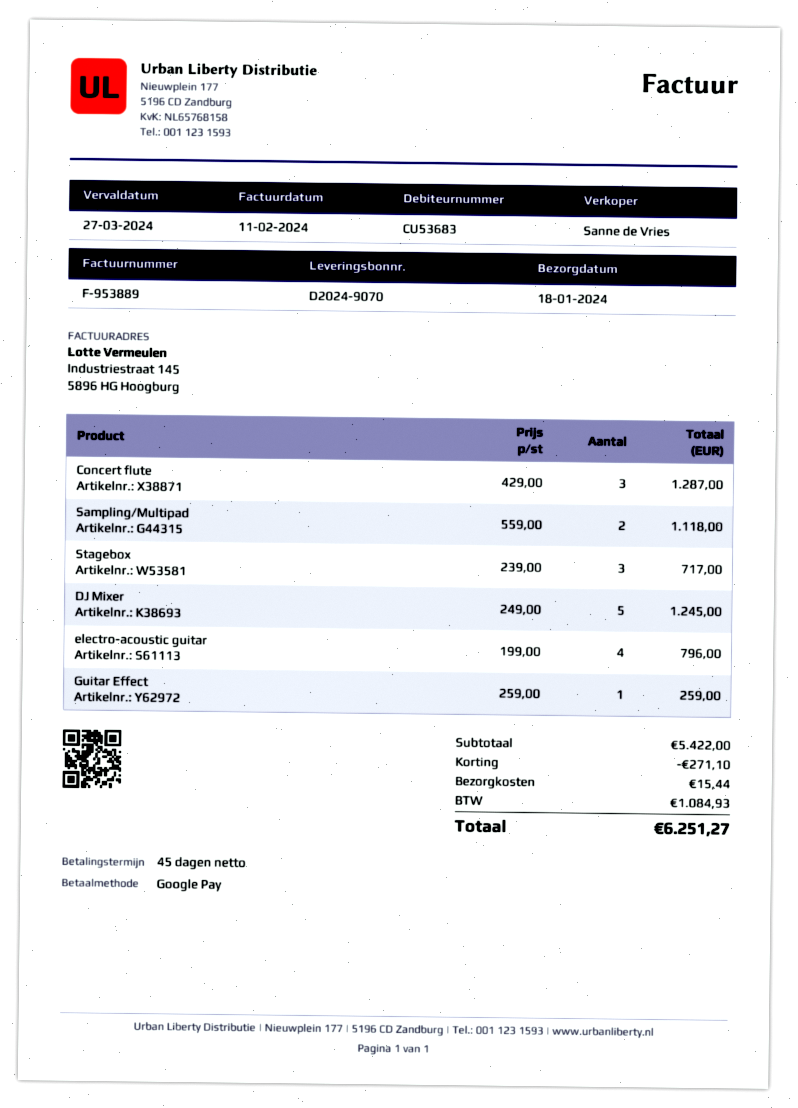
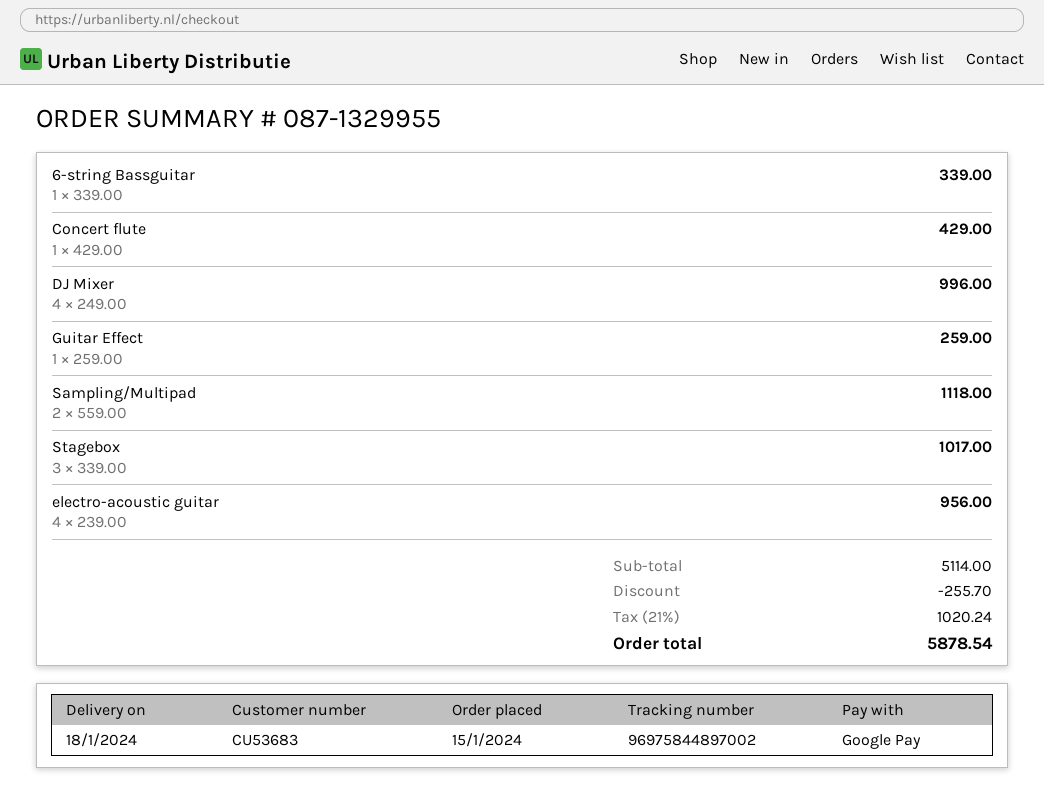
Concert flute: 3 x 429.00 = 1287.00 -> 1 x 429.00 = 429.00
Stagebox: 3 x 239.00 = 717.00 -> 3 x 339.00 = 1017.00
DJ Mixer: 5 x 249.00 = 1245.00 -> 4 x 249.00 = 996.00
electro-acoustic guitar: 4 x 199.00 = 796.00 -> 4 x 239.00 = 956.00
6-string Bassguitar: none -> 1 x 339.00 = 339.00
subtotal: 5422.00 -> 5114.00
discount: 271.10 -> 255.70
shipping: 15.44 -> none
tax: 1084.93 -> 1020.24
total: 6251.27 -> 5878.54

